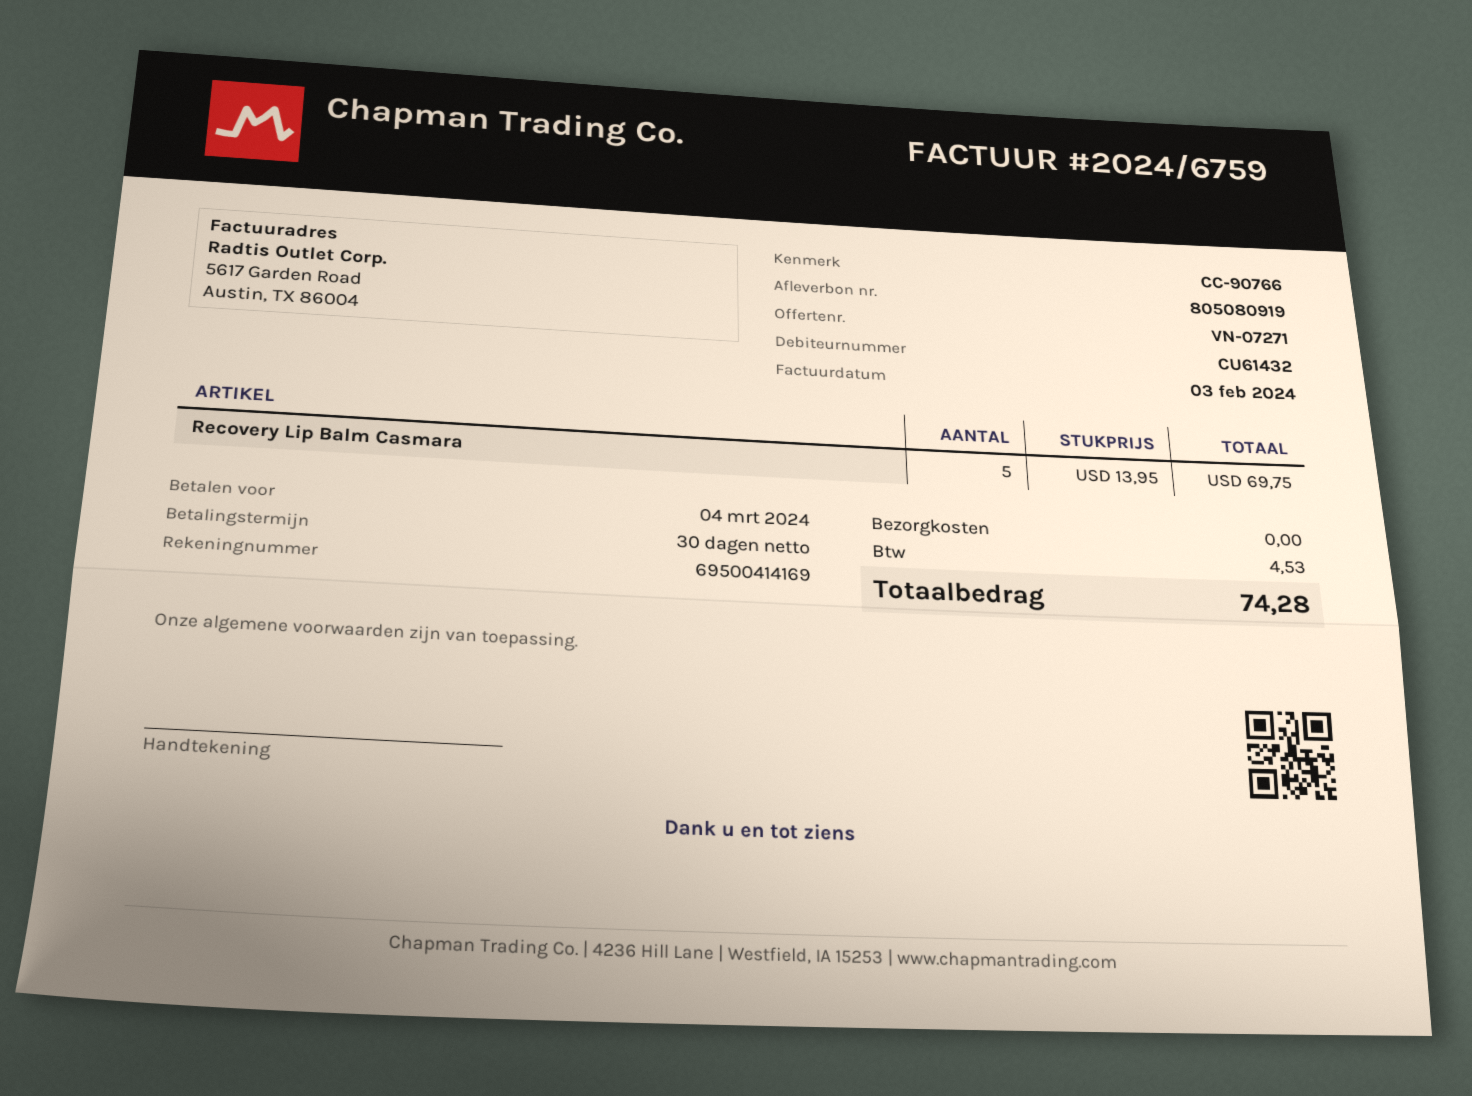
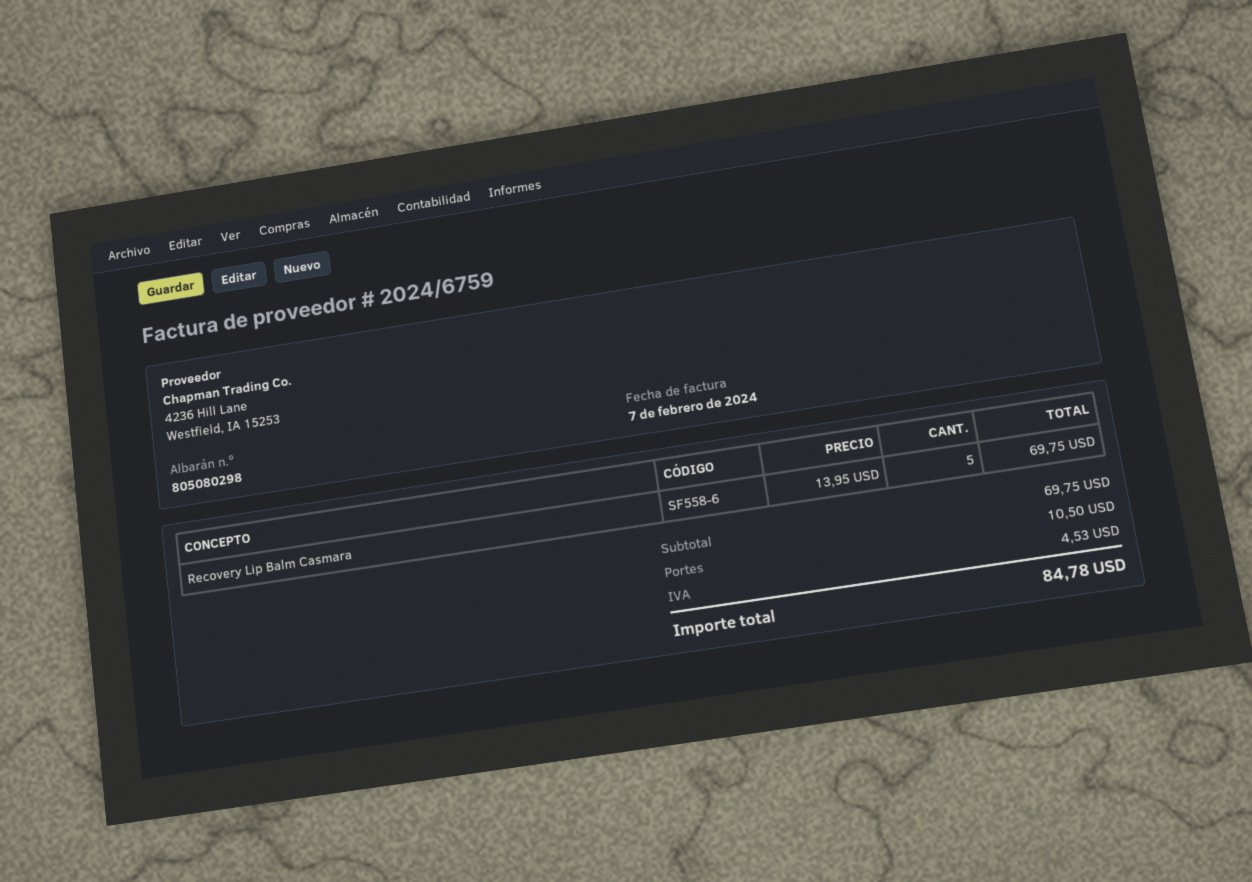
delivery note number: 805080919 -> 805080298
invoice date: 2024-02-03 -> 2024-02-07
shipping: 0.00 -> 10.50
total: 74.28 -> 84.78

